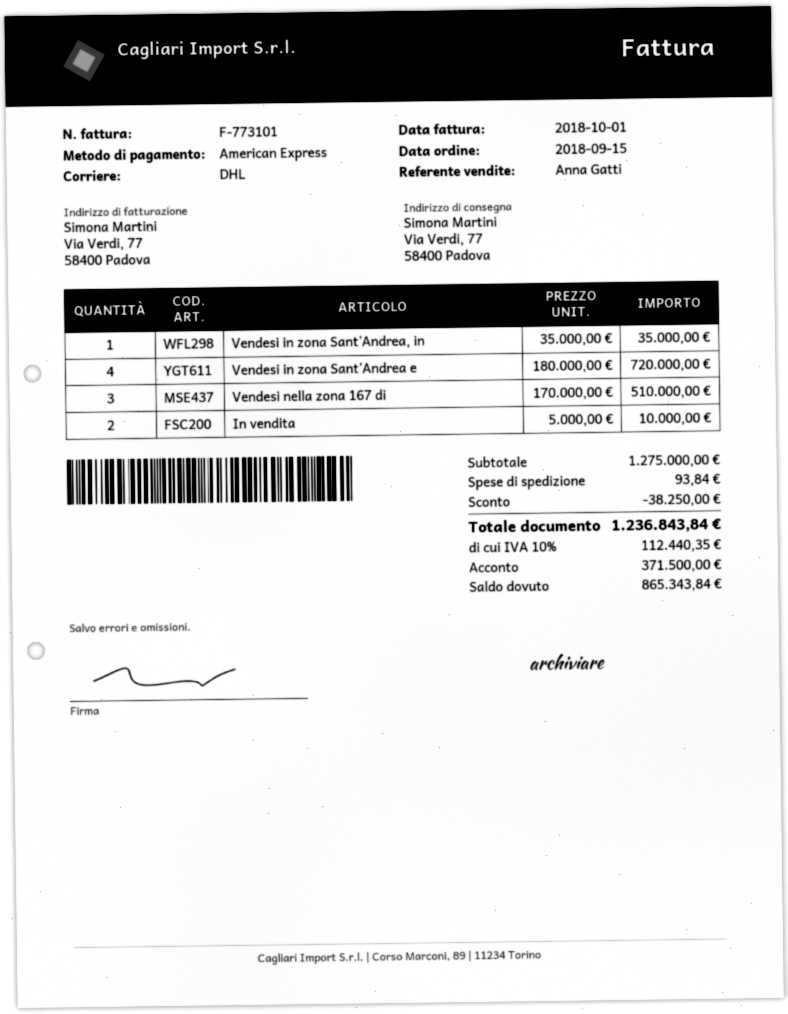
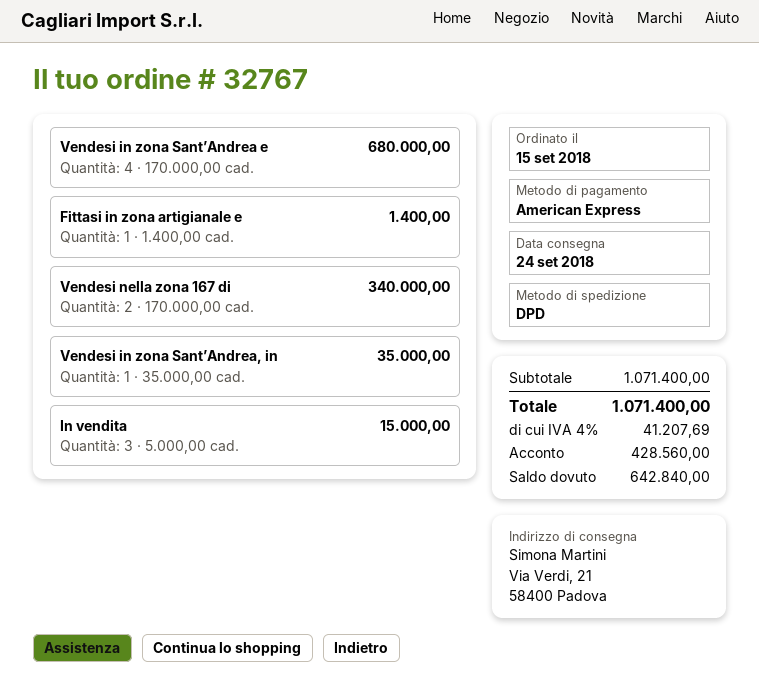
shipping method: DHL -> DPD
ship to: Via Verdi, 77, 58400 Padova -> Via Verdi, 21, 58400 Padova
Vendesi in zona Sant’Andrea e: 4 x 180000.00 = 720000.00 -> 4 x 170000.00 = 680000.00
Vendesi nella zona 167 di: 3 x 170000.00 = 510000.00 -> 2 x 170000.00 = 340000.00
In vendita: 2 x 5000.00 = 10000.00 -> 3 x 5000.00 = 15000.00
Fittasi in zona artigianale e: none -> 1 x 1400.00 = 1400.00
subtotal: 1275000.00 -> 1071400.00
discount: 38250.00 -> none
shipping: 93.84 -> none
tax: 10% = 112440.35 -> 4% = 41207.69
total: 1236843.84 -> 1071400.00
deposit: 371500.00 -> 428560.00
balance: 865343.84 -> 642840.00

